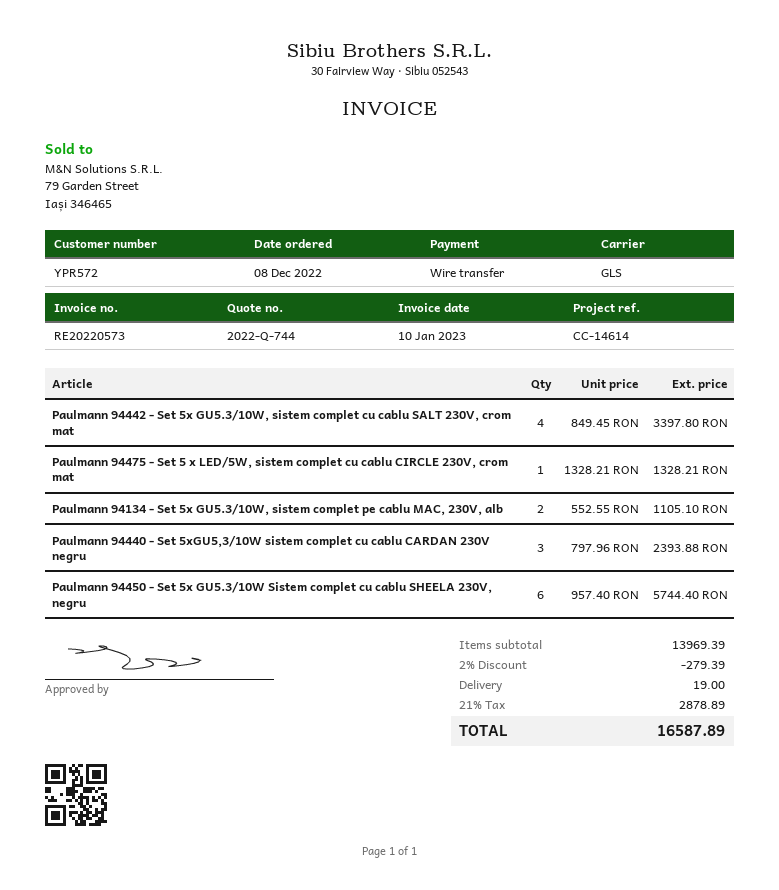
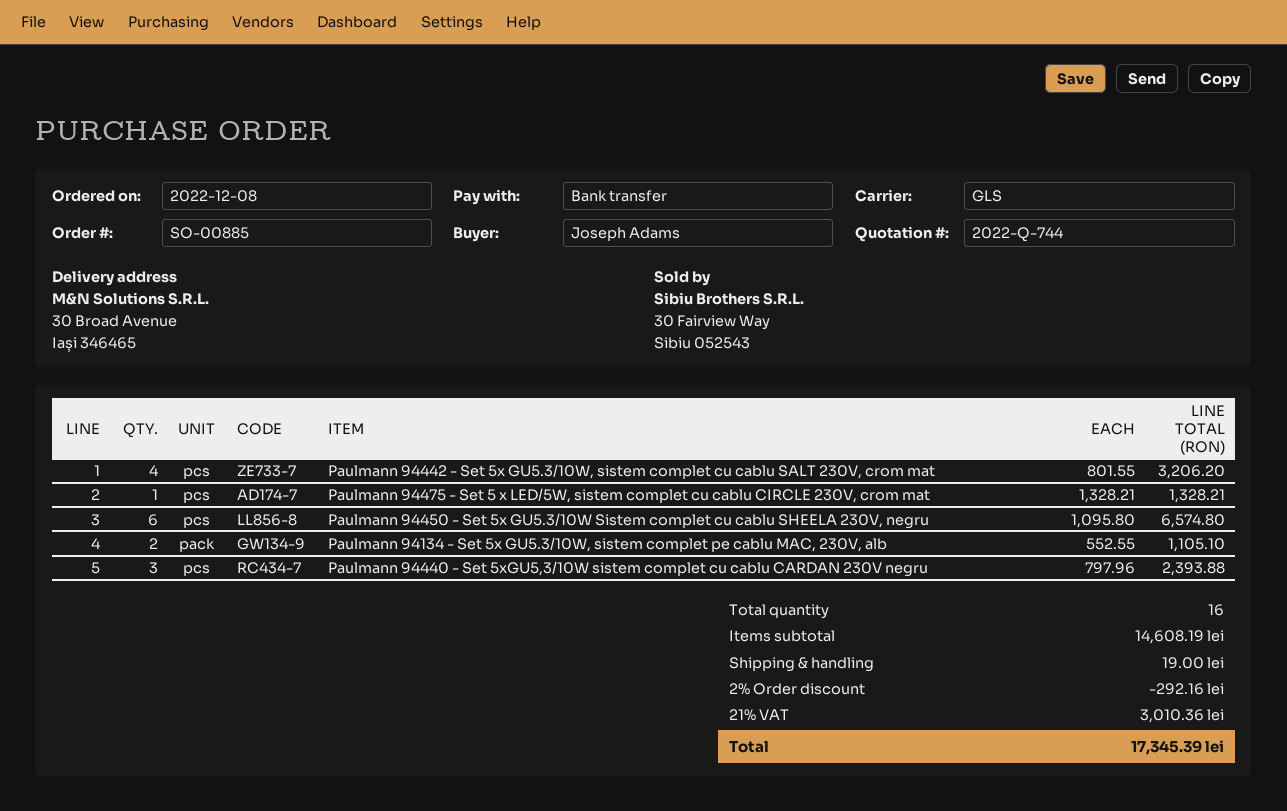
Paulmann 94442 - Set 5x GU5.3/10W, sistem complet cu cablu SALT 230V, crom mat: 4 x 849.45 = 3397.80 -> 4 x 801.55 = 3206.20
Paulmann 94450 - Set 5x GU5.3/10W Sistem complet cu cablu SHEELA 230V, negru: 6 x 957.40 = 5744.40 -> 6 x 1095.80 = 6574.80
subtotal: 13969.39 -> 14608.19
discount: 2% = 279.39 -> 2% = 292.16
tax: 21% = 2878.89 -> 21% = 3010.36
total: 16587.89 -> 17345.39

